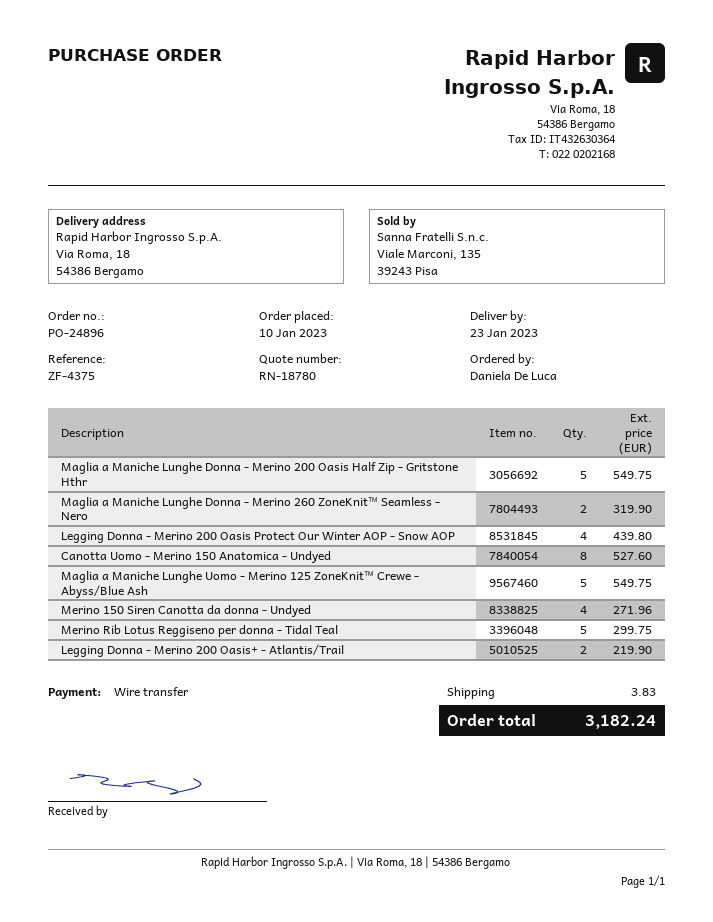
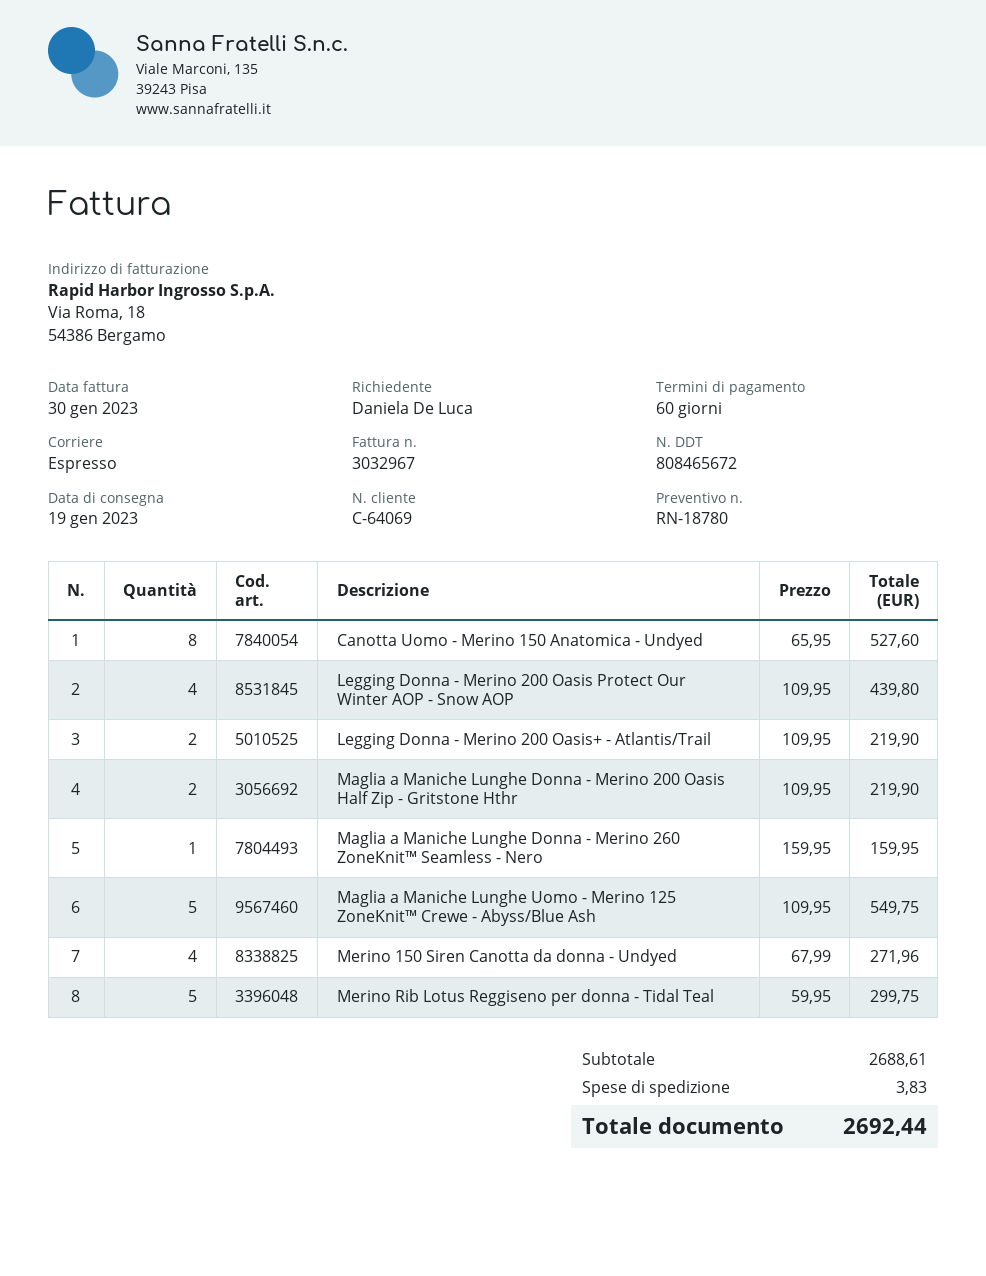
delivery date: 2023-01-23 -> 2023-01-19
Maglia a Maniche Lunghe Donna - Merino 200 Oasis Half Zip - Gritstone Hthr: 5 for 549.75 -> 2 for 219.90
Maglia a Maniche Lunghe Donna - Merino 260 ZoneKnit™ Seamless - Nero: 2 for 319.90 -> 1 for 159.95
total: 3182.24 -> 2692.44

